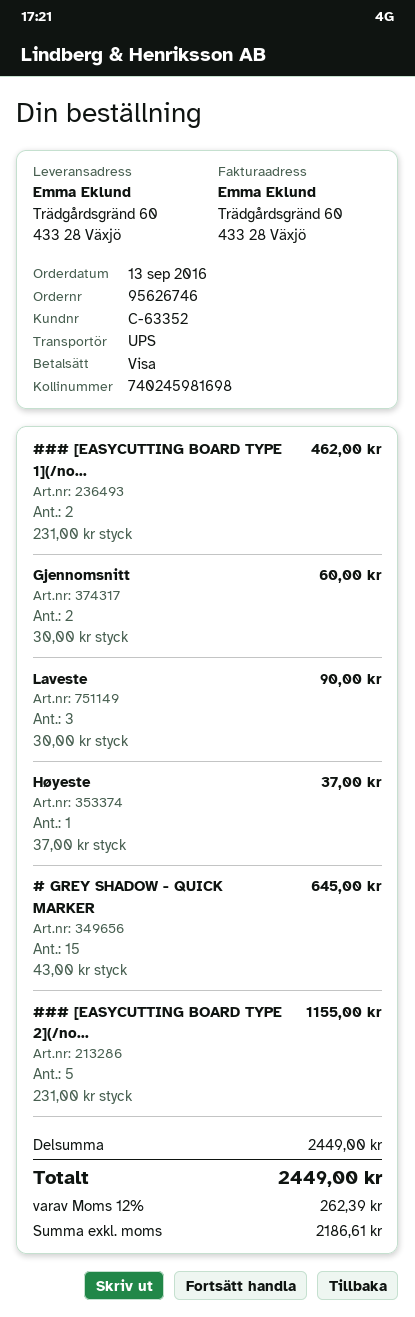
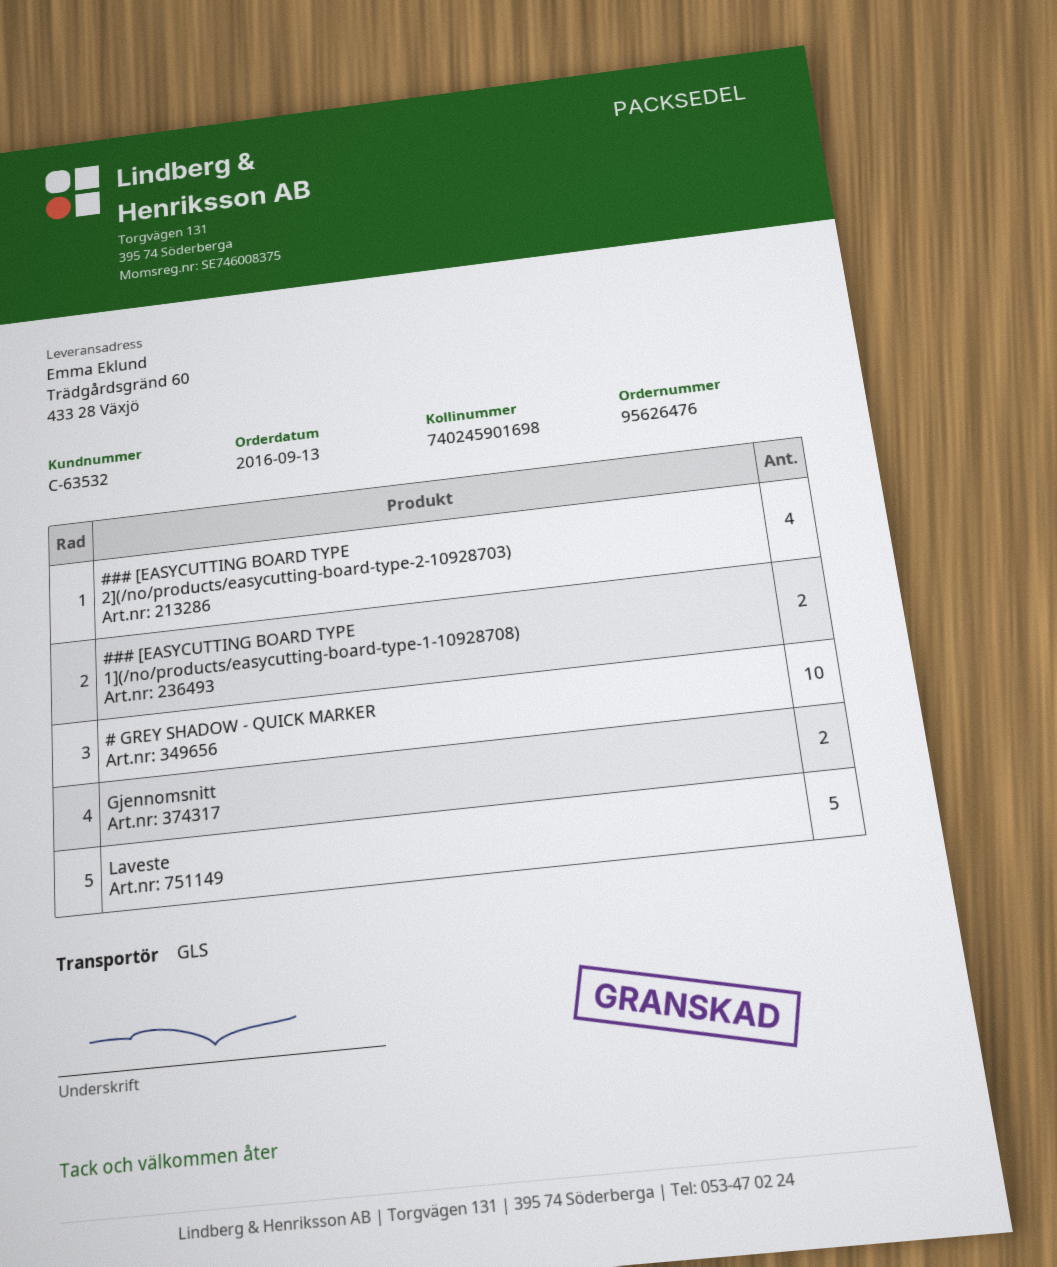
order number: 95626746 -> 95626476
customer number: C-63352 -> C-63532
shipping method: UPS -> GLS
tracking number: 740245981698 -> 740245901698
Laveste: 3 -> 5
Høyeste: 1 -> none
# GREY SHADOW - QUICK MARKER: 15 -> 10
### [EASYCUTTING BOARD TYPE 2](/no...: 5 -> 4

